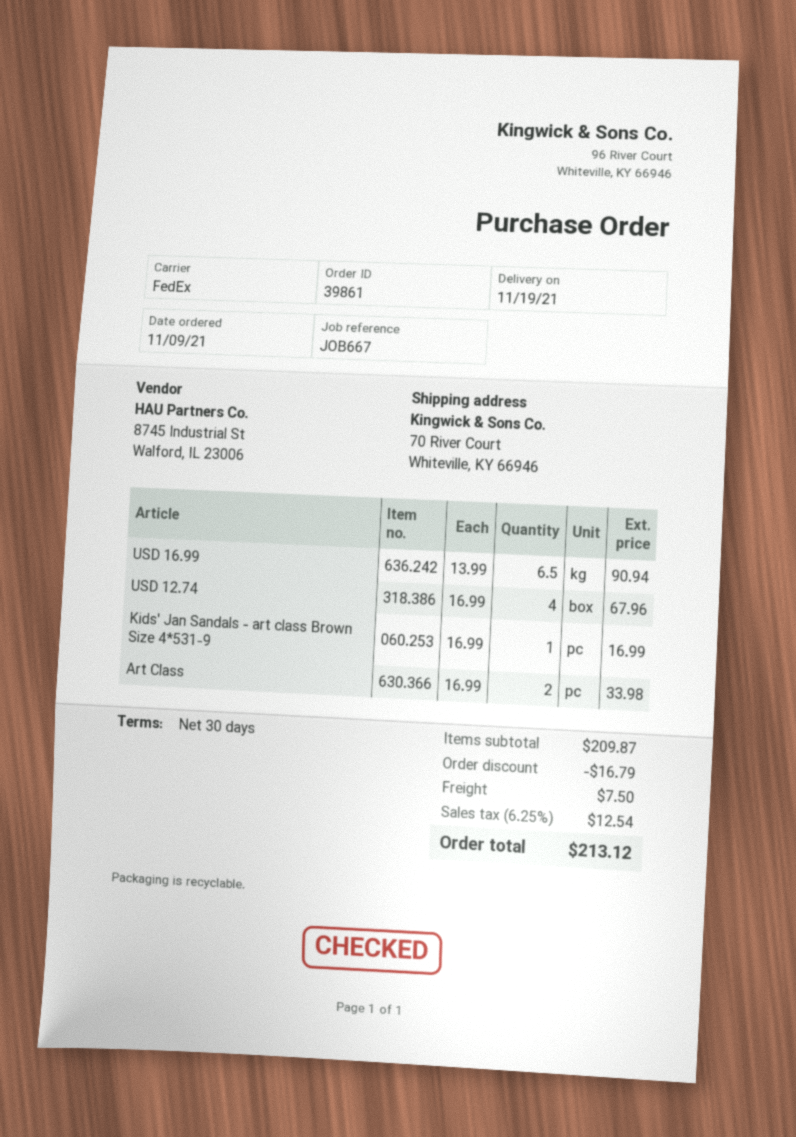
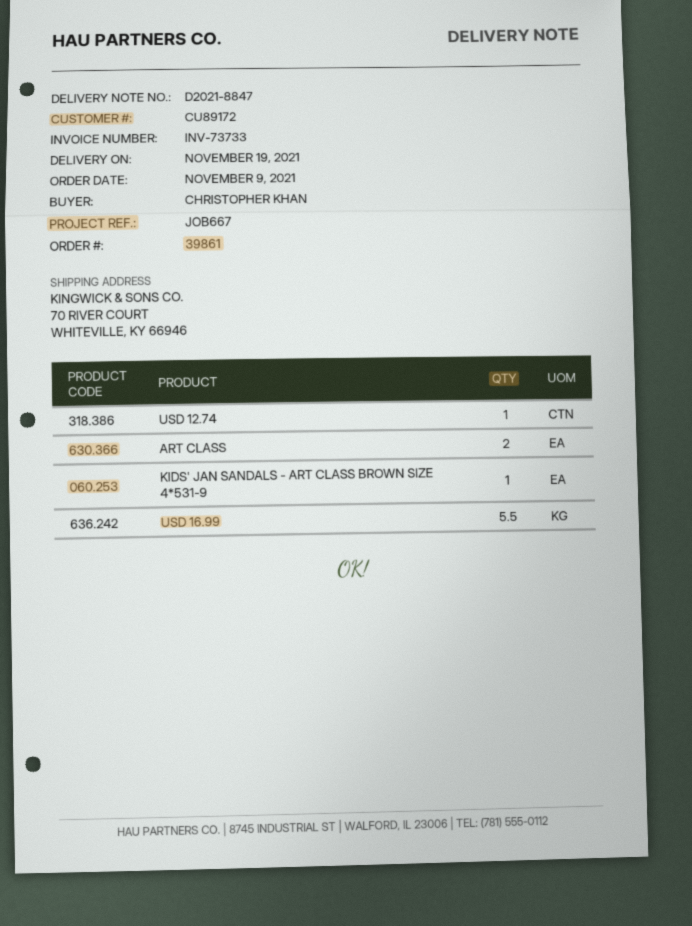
USD 16.99: 6.5 -> 5.5
USD 12.74: 4 -> 1

